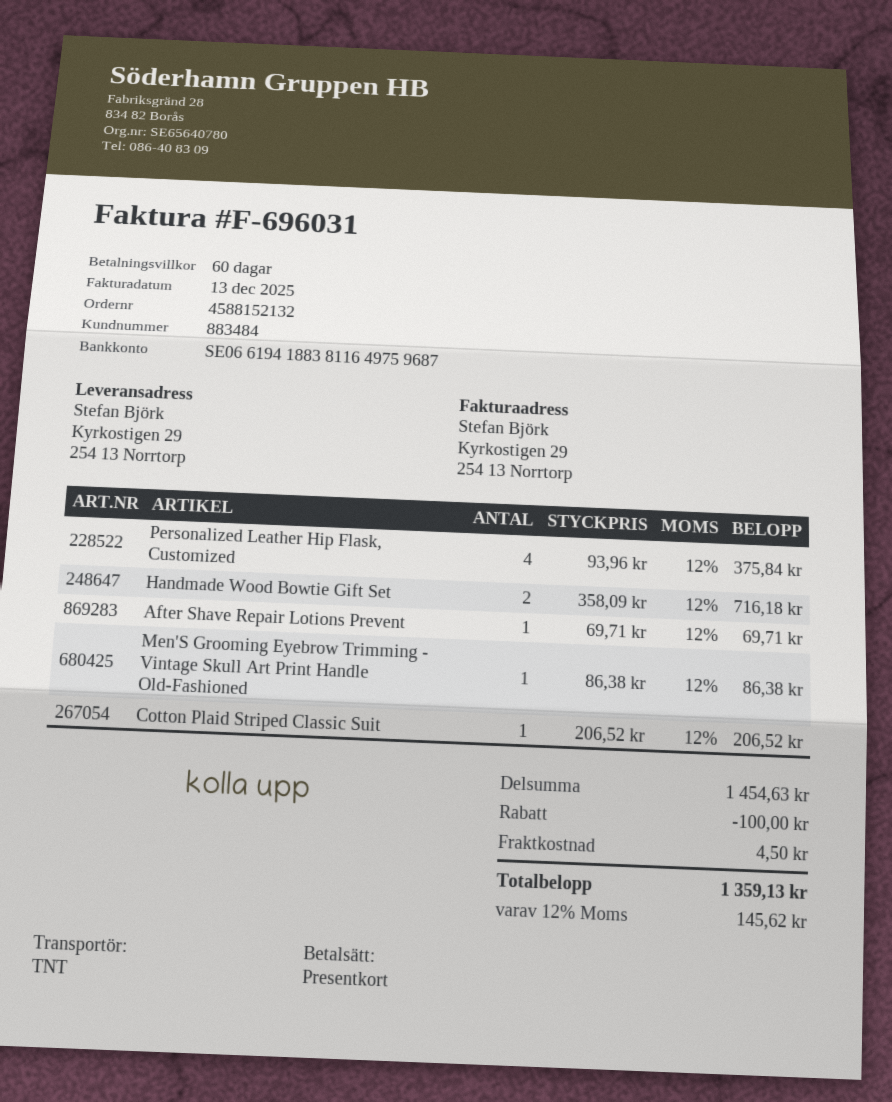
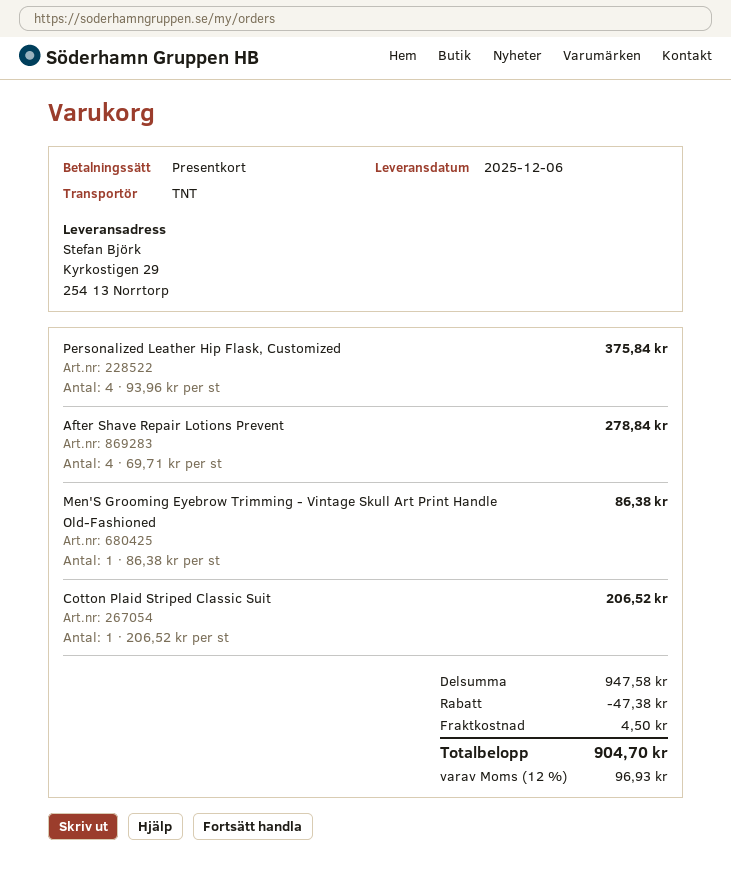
Handmade Wood Bowtie Gift Set: 2 x 358.09 = 716.18 -> none
After Shave Repair Lotions Prevent: 1 x 69.71 = 69.71 -> 4 x 69.71 = 278.84
subtotal: 1454.63 -> 947.58
discount: 100.00 -> 47.38
tax: 12% = 145.62 -> 12% = 96.93
total: 1359.13 -> 904.70

